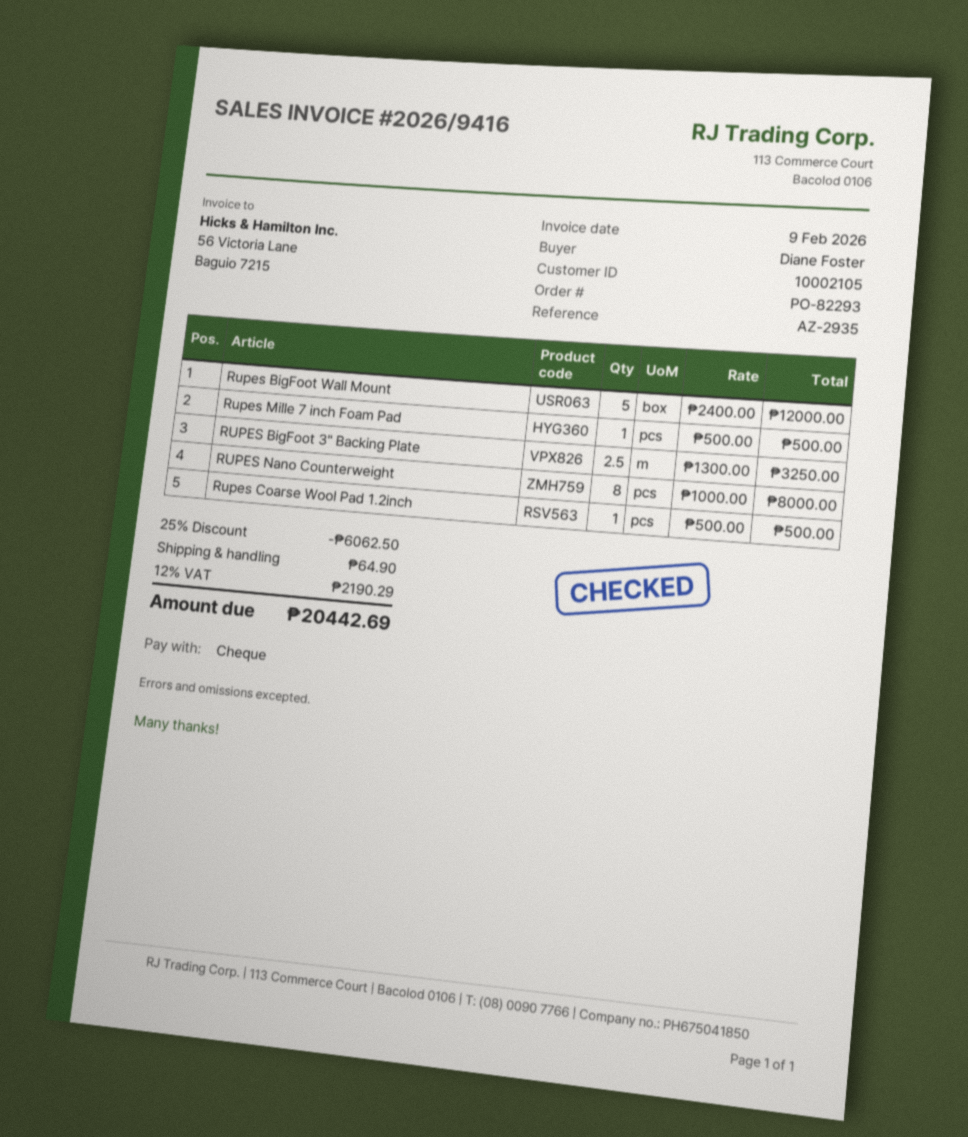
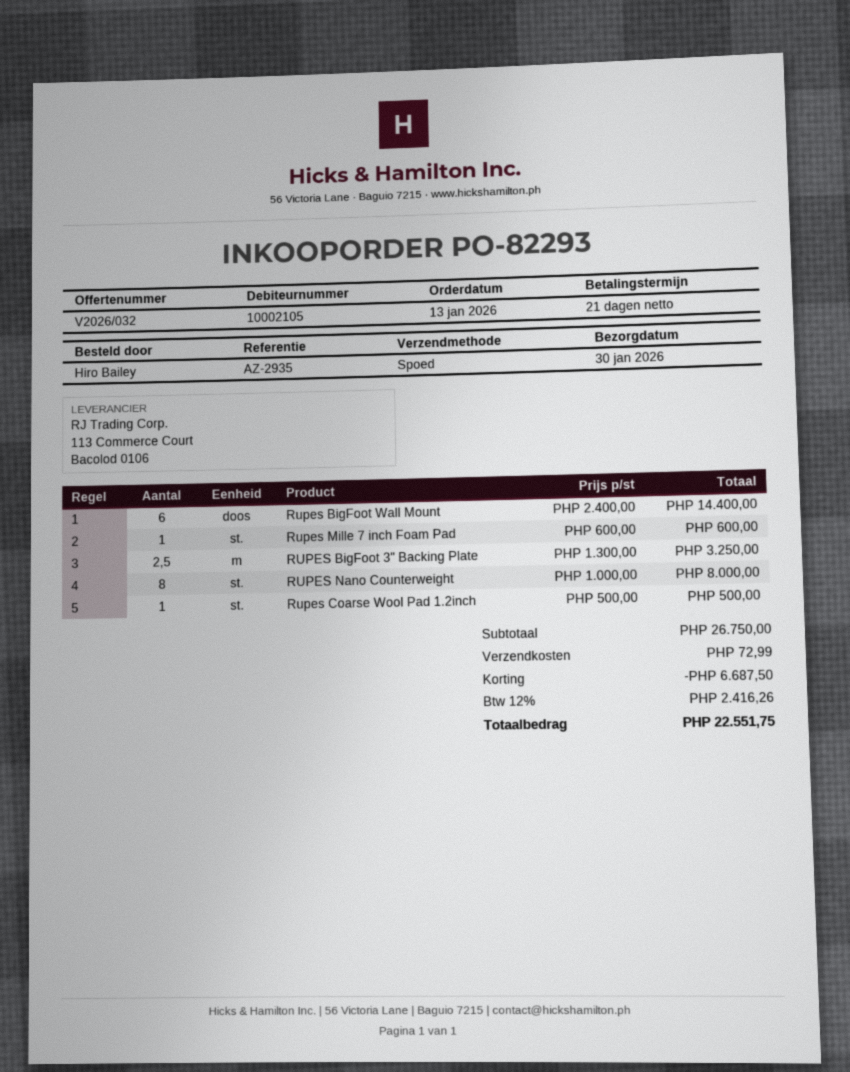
ordered by: Diane Foster -> Hiro Bailey
Rupes BigFoot Wall Mount: 5 x 2400.00 = 12000.00 -> 6 x 2400.00 = 14400.00
Rupes Mille 7 inch Foam Pad: 1 x 500.00 = 500.00 -> 1 x 600.00 = 600.00
discount: 6062.50 -> 6687.50
shipping: 64.90 -> 72.99
tax: 12% = 2190.29 -> 12% = 2416.26
total: 20442.69 -> 22551.75

